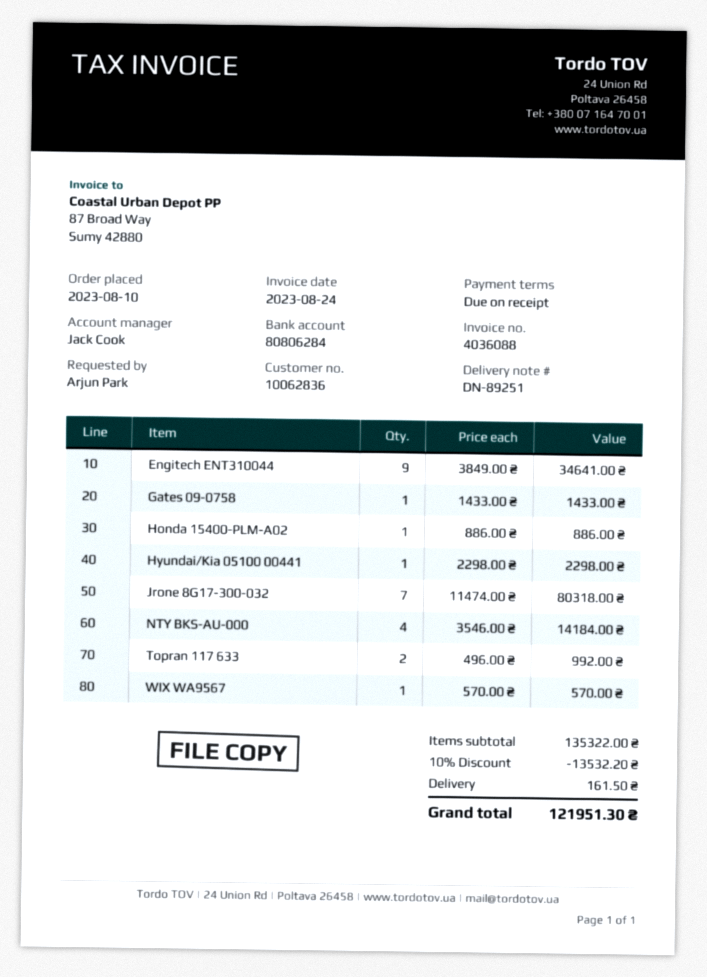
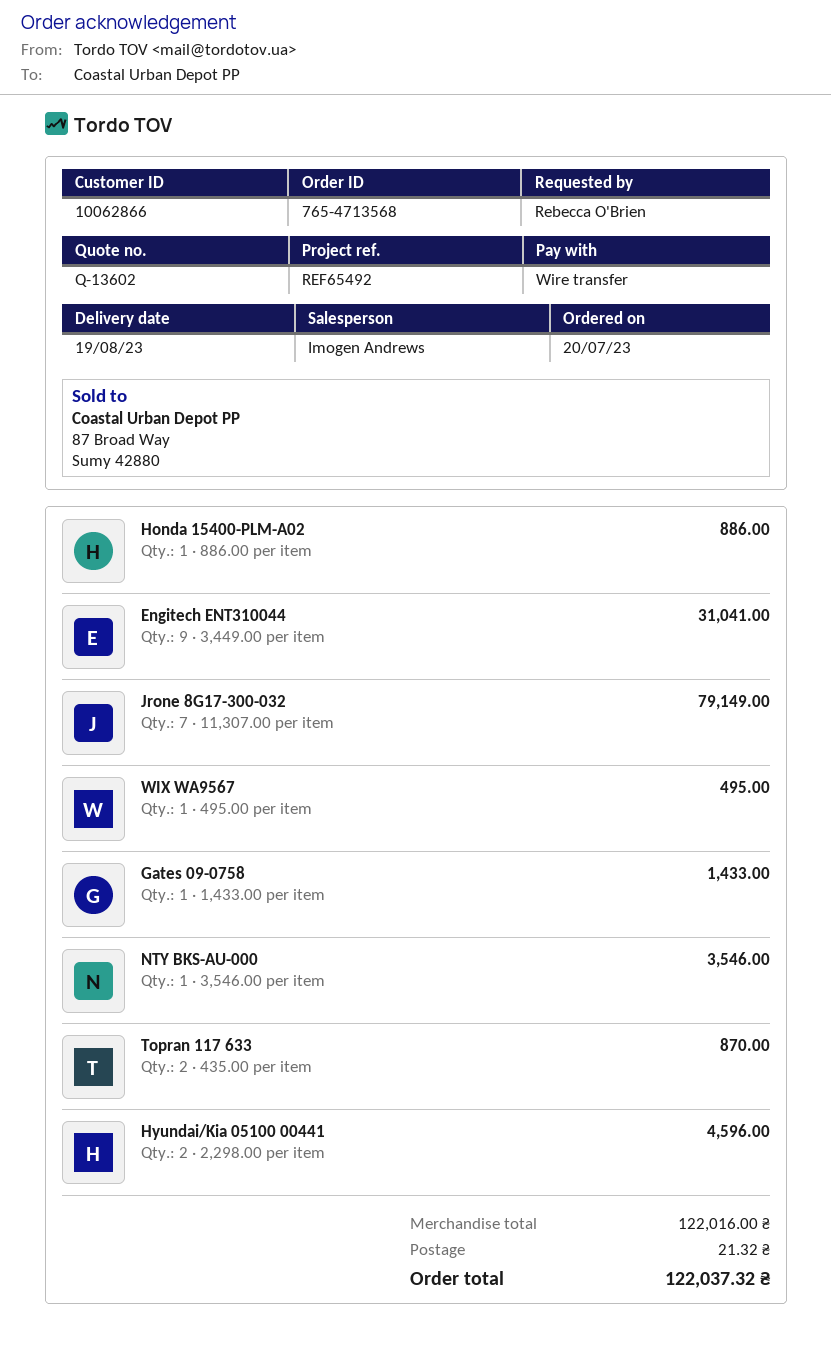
order date: 2023-08-10 -> 2023-07-20
customer number: 10062836 -> 10062866
ordered by: Arjun Park -> Rebecca O'Brien
sales rep: Jack Cook -> Imogen Andrews
Engitech ENT310044: 9 x 3849.00 = 34641.00 -> 9 x 3449.00 = 31041.00
Hyundai/Kia 05100 00441: 1 x 2298.00 = 2298.00 -> 2 x 2298.00 = 4596.00
Jrone 8G17-300-032: 7 x 11474.00 = 80318.00 -> 7 x 11307.00 = 79149.00
NTY BKS-AU-000: 4 x 3546.00 = 14184.00 -> 1 x 3546.00 = 3546.00
Topran 117 633: 2 x 496.00 = 992.00 -> 2 x 435.00 = 870.00
WIX WA9567: 1 x 570.00 = 570.00 -> 1 x 495.00 = 495.00
subtotal: 135322.00 -> 122016.00
discount: 10% = 13532.20 -> none
shipping: 161.50 -> 21.32
total: 121951.30 -> 122037.32

